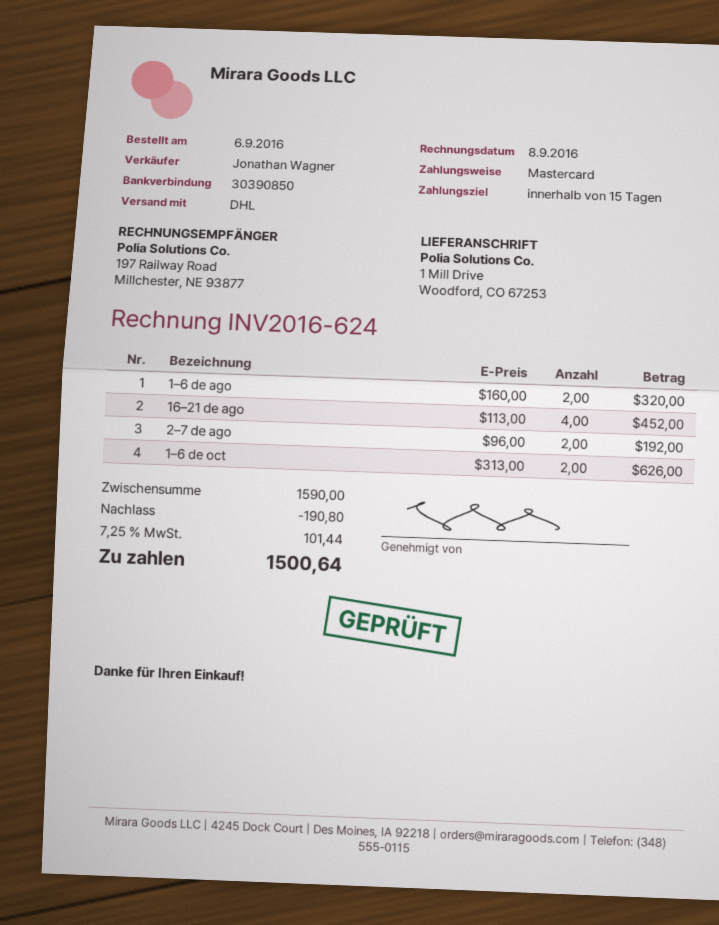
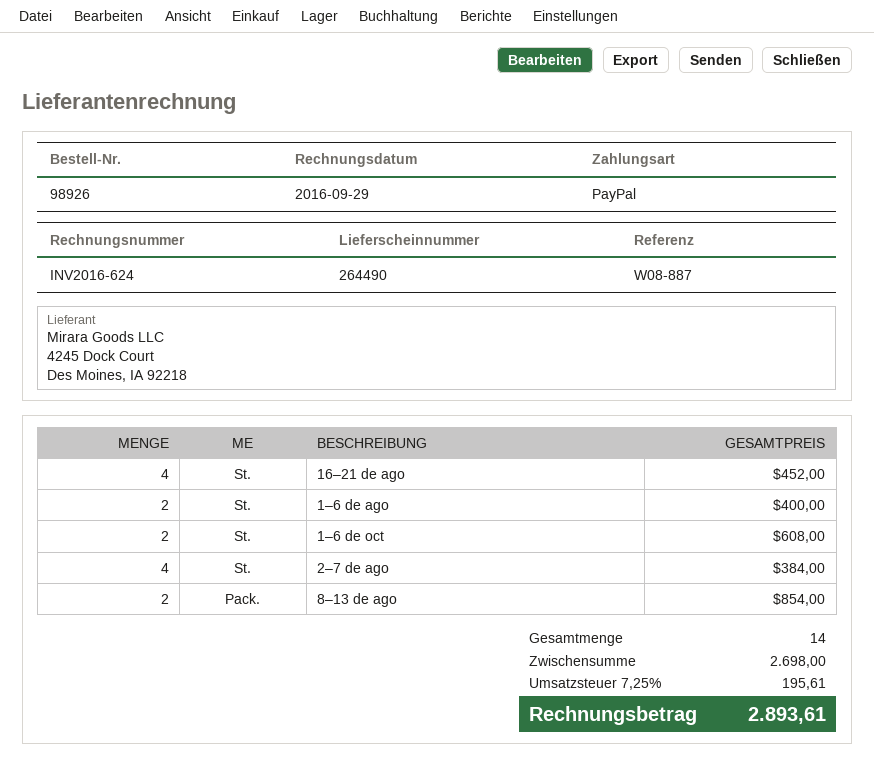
invoice date: 2016-09-08 -> 2016-09-29
payment method: Mastercard -> PayPal
1–6 de ago: 2 for 320.00 -> 2 for 400.00
2–7 de ago: 2 for 192.00 -> 4 for 384.00
1–6 de oct: 2 for 626.00 -> 2 for 608.00
8–13 de ago: none -> 2 for 854.00
subtotal: 1590.00 -> 2698.00
discount: 190.80 -> none
tax: 7.25% = 101.44 -> 7.25% = 195.61
total: 1500.64 -> 2893.61

